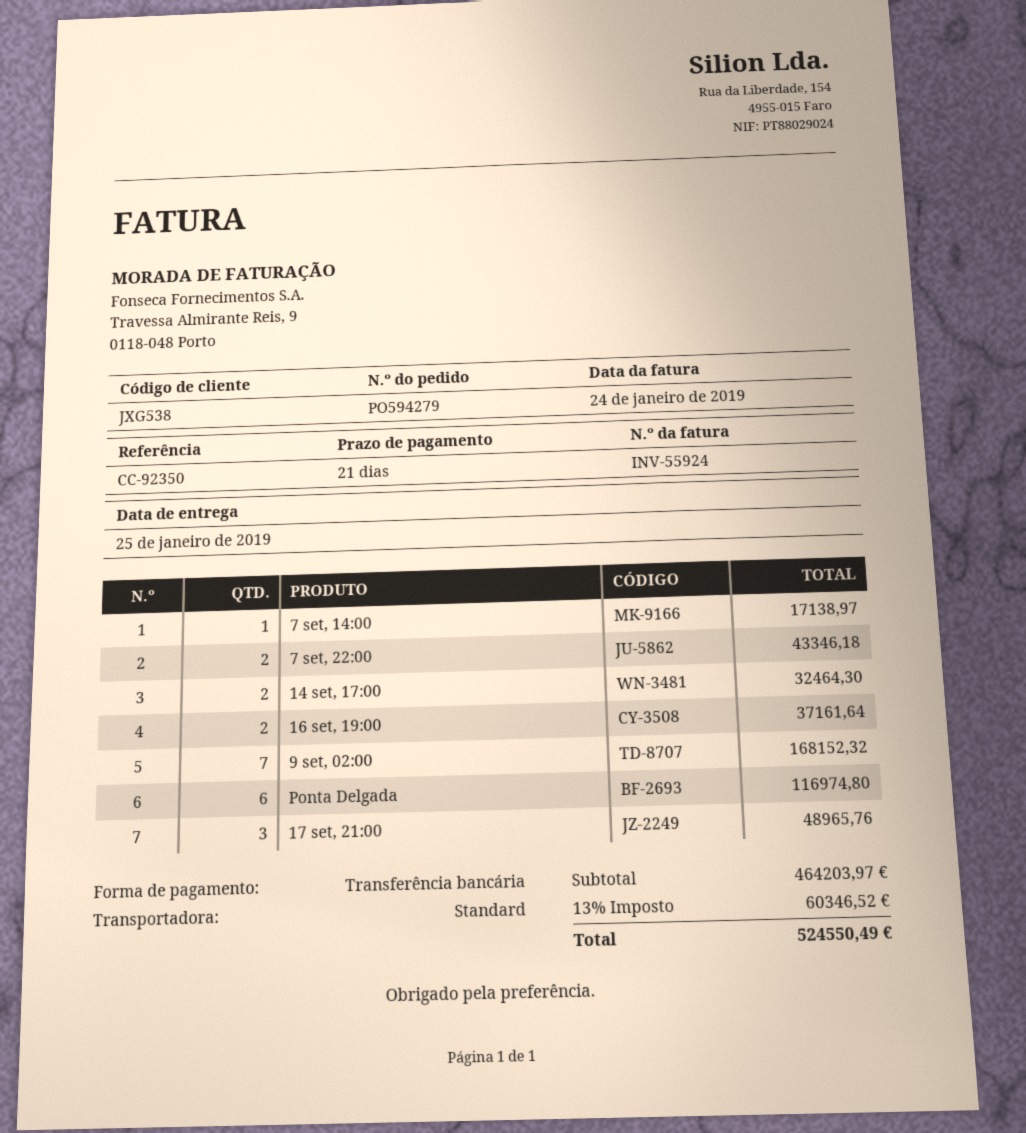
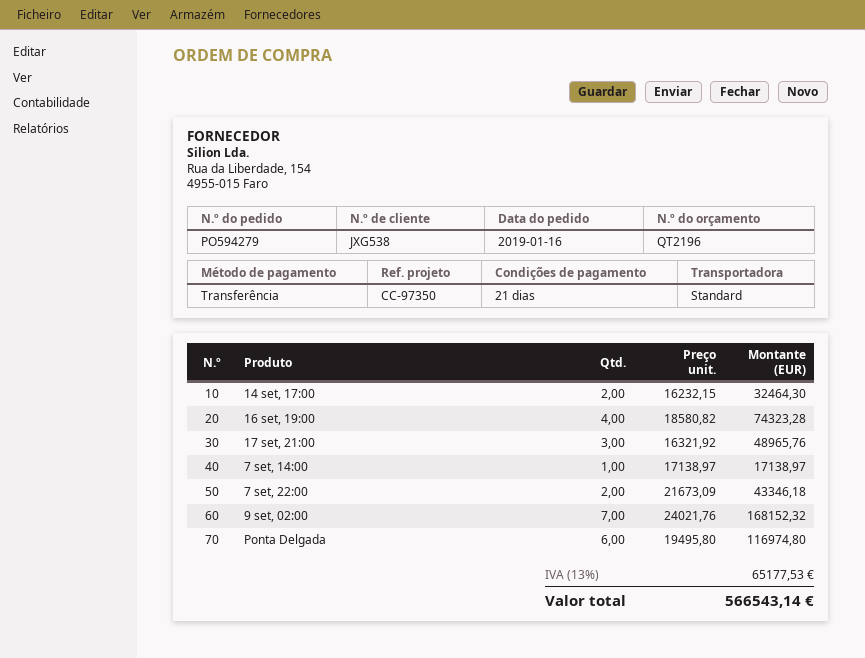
reference: CC-92350 -> CC-97350
16 set, 19:00: 2 for 37161.64 -> 4 for 74323.28
tax: 13% = 60346.52 -> 13% = 65177.53
total: 524550.49 -> 566543.14

